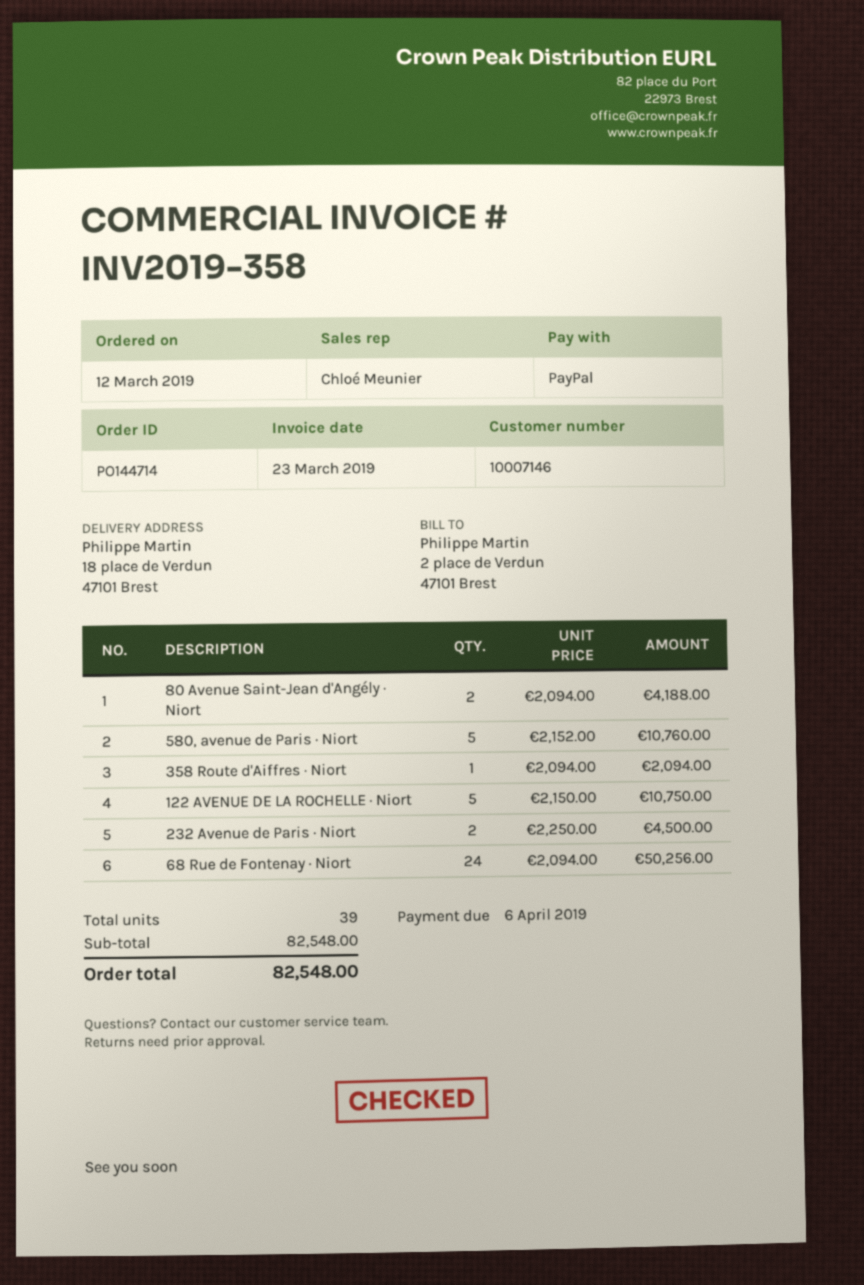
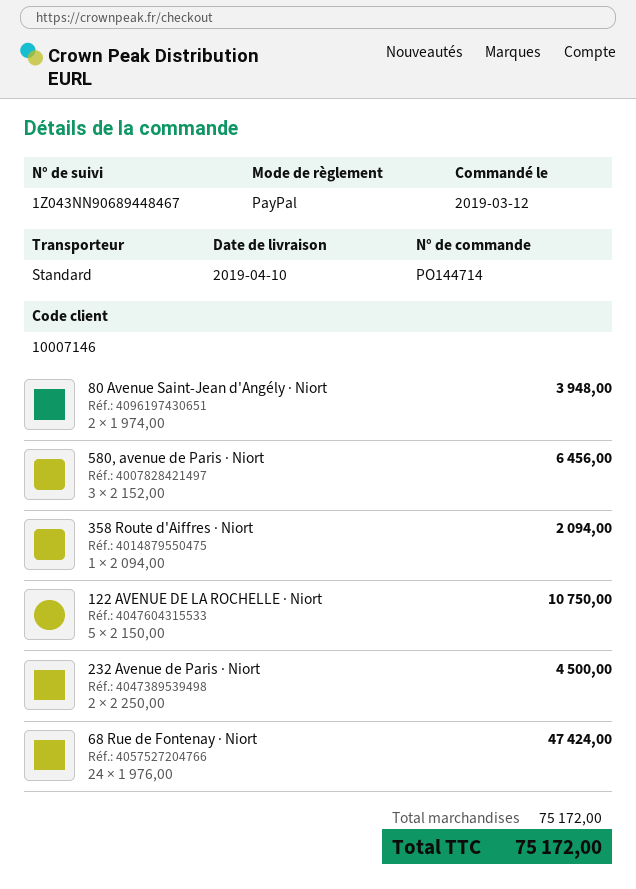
80 Avenue Saint-Jean d'Angély · Niort: 2 x 2094.00 = 4188.00 -> 2 x 1974.00 = 3948.00
580, avenue de Paris · Niort: 5 x 2152.00 = 10760.00 -> 3 x 2152.00 = 6456.00
68 Rue de Fontenay · Niort: 24 x 2094.00 = 50256.00 -> 24 x 1976.00 = 47424.00
subtotal: 82548.00 -> 75172.00
total: 82548.00 -> 75172.00

